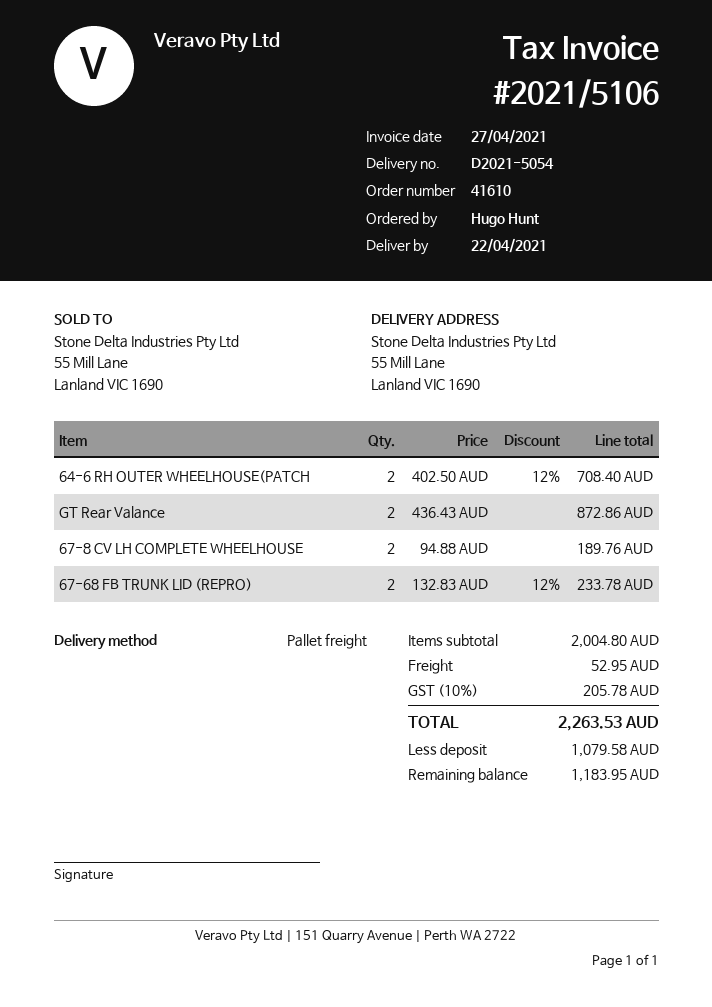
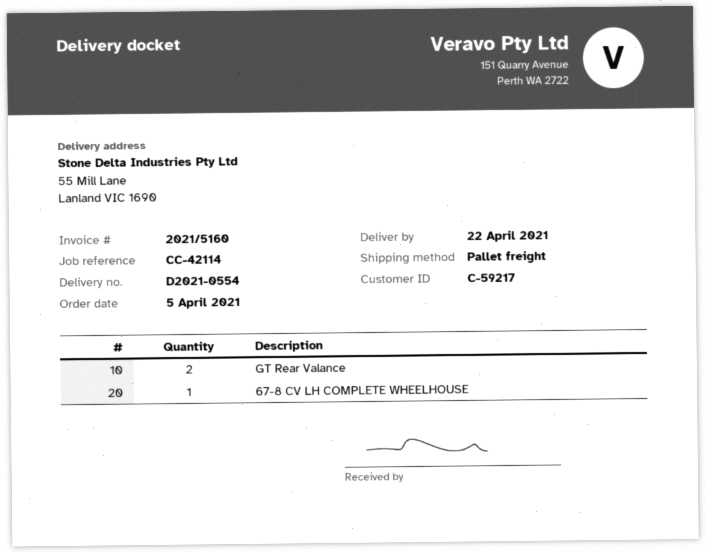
delivery note number: D2021-5054 -> D2021-0554
invoice number: 2021/5106 -> 2021/5160
64-6 RH OUTER WHEELHOUSE(PATCH: 2 -> none
67-8 CV LH COMPLETE WHEELHOUSE: 2 -> 1
67-68 FB TRUNK LID (REPRO): 2 -> none

